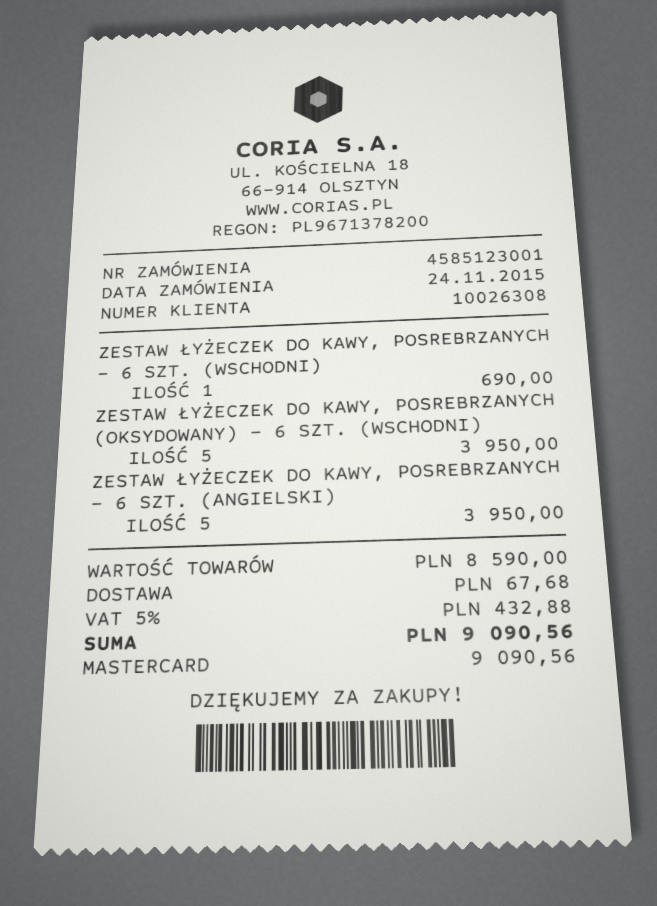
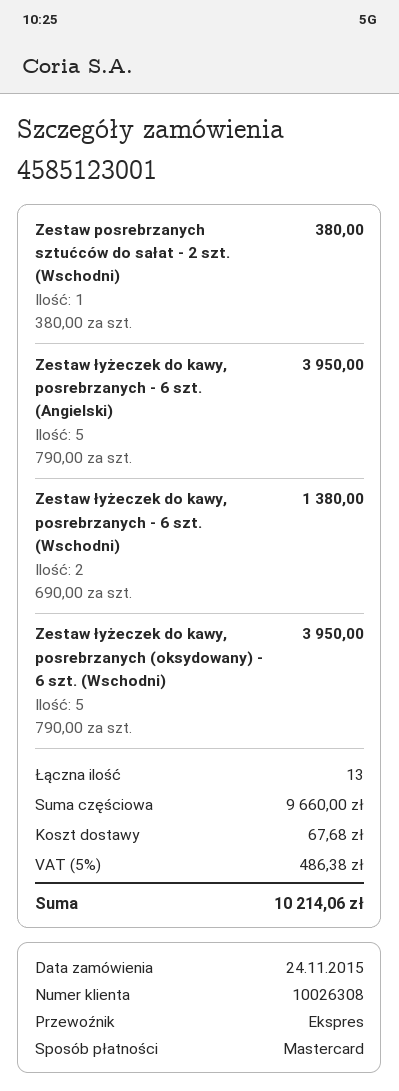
ZESTAW ŁYŻECZEK DO KAWY, POSREBRZANYCH - 6 SZT. (WSCHODNI): 1 for 690.00 -> 2 for 1380.00
Zestaw posrebrzanych sztućców do sałat - 2 szt. (Wschodni): none -> 1 for 380.00
subtotal: 8590.00 -> 9660.00
tax: 5% = 432.88 -> 5% = 486.38
total: 9090.56 -> 10214.06

